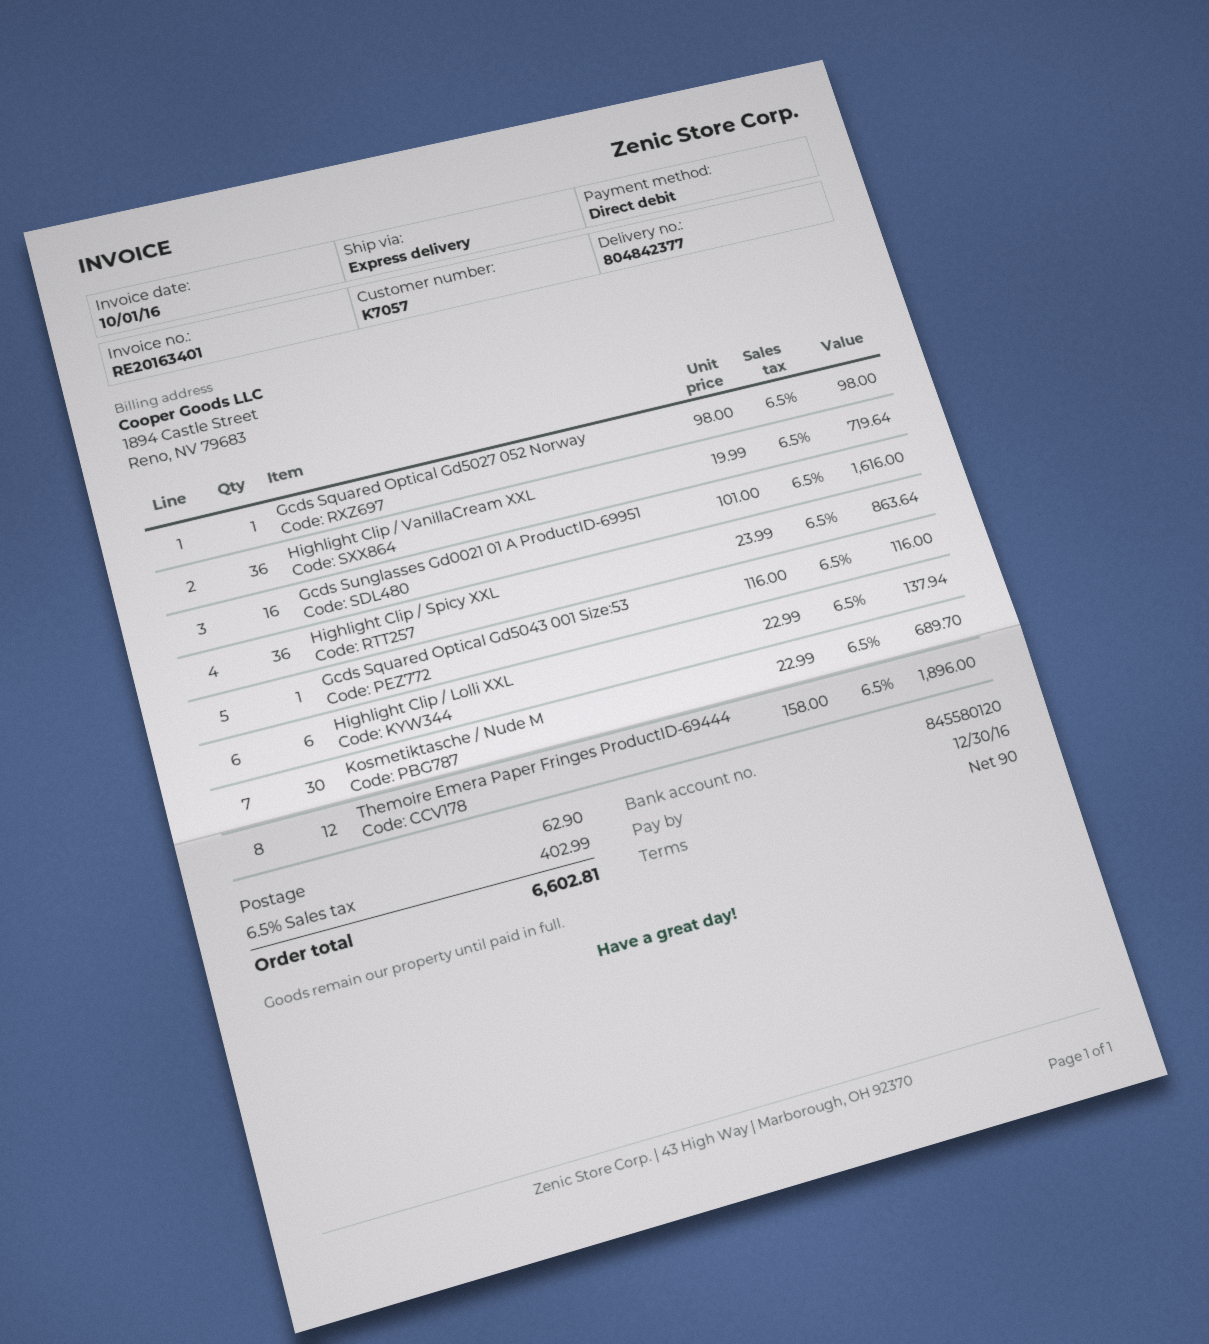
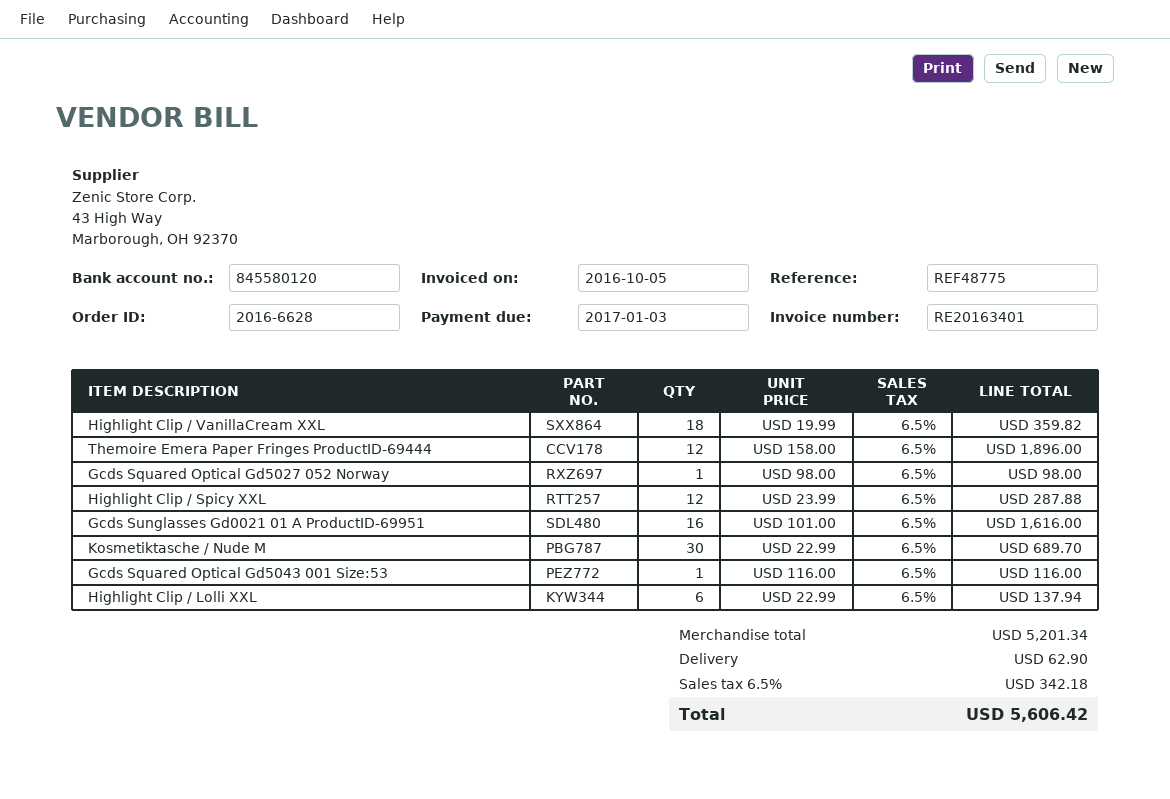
invoice date: 2016-10-01 -> 2016-10-05
due date: 2016-12-30 -> 2017-01-03
Highlight Clip / VanillaCream XXL: 36 x 19.99 = 719.64 -> 18 x 19.99 = 359.82
Highlight Clip / Spicy XXL: 36 x 23.99 = 863.64 -> 12 x 23.99 = 287.88
tax: 6.5% = 402.99 -> 6.5% = 342.18
total: 6602.81 -> 5606.42

